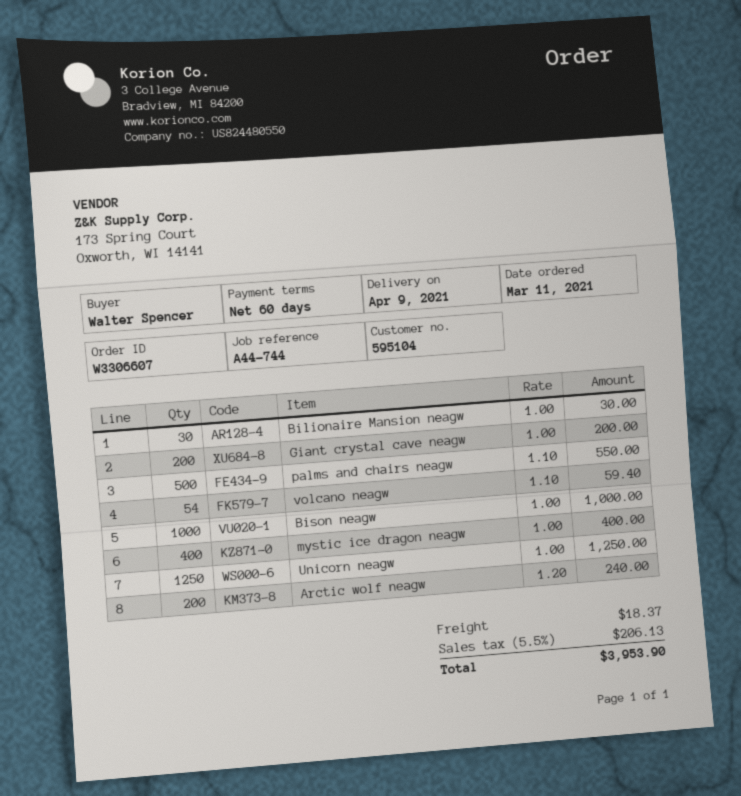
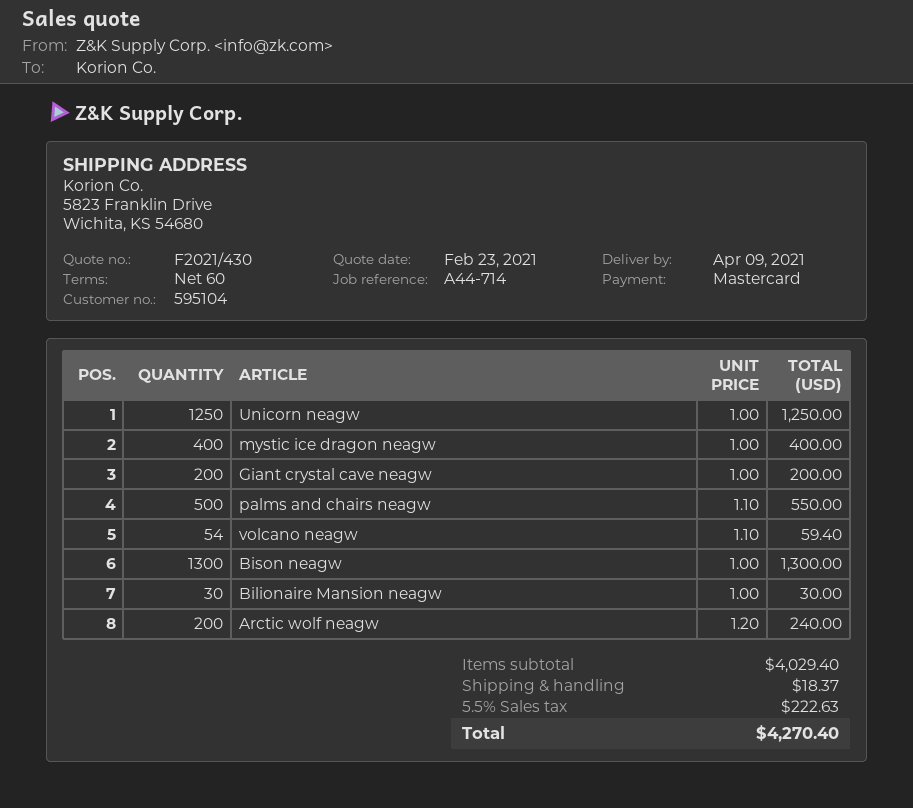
reference: A44-744 -> A44-714
Bison neagw: 1000 x 1.00 = 1000.00 -> 1300 x 1.00 = 1300.00
tax: 5.5% = 206.13 -> 5.5% = 222.63
total: 3953.90 -> 4270.40

